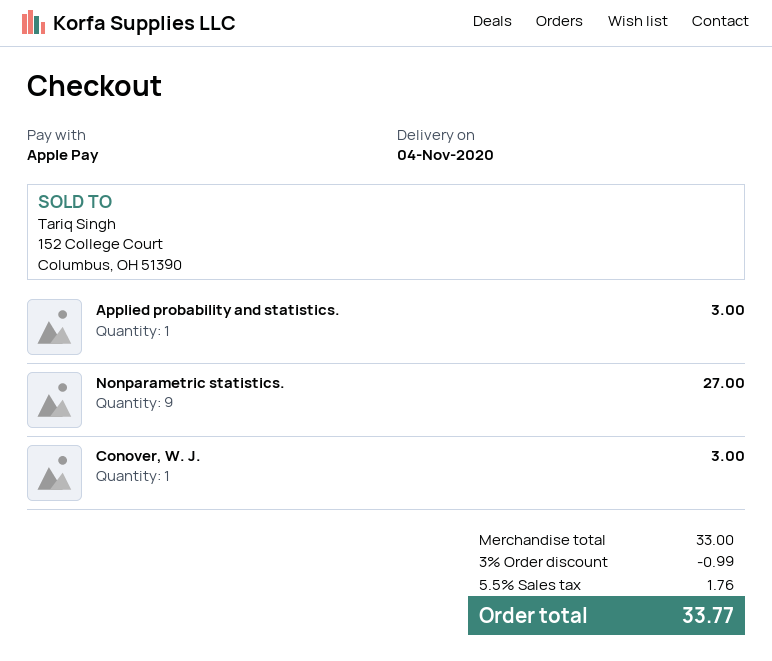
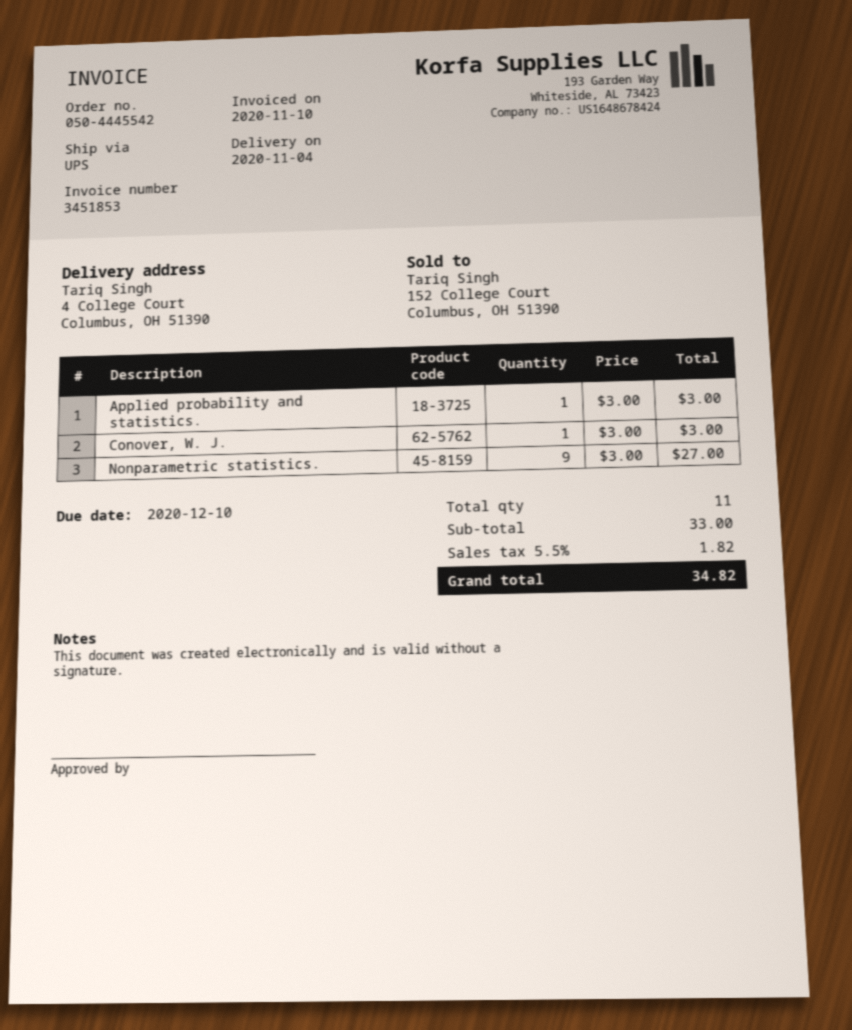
discount: 3% = 0.99 -> none
tax: 5.5% = 1.76 -> 5.5% = 1.82
total: 33.77 -> 34.82

